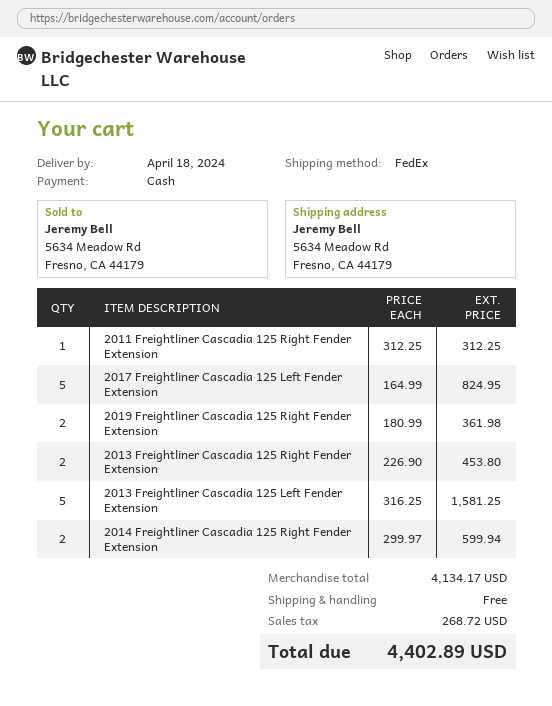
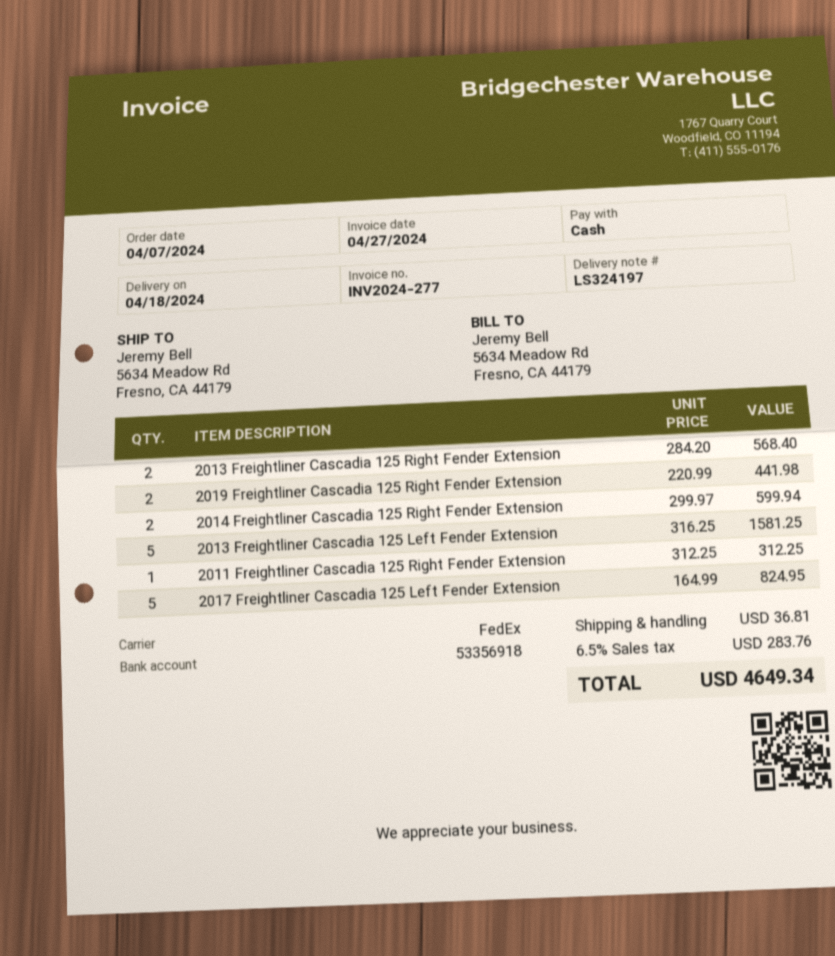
2019 Freightliner Cascadia 125 Right Fender Extension: 2 x 180.99 = 361.98 -> 2 x 220.99 = 441.98
2013 Freightliner Cascadia 125 Right Fender Extension: 2 x 226.90 = 453.80 -> 2 x 284.20 = 568.40
shipping: 0.00 -> 36.81
tax: 268.72 -> 283.76
total: 4402.89 -> 4649.34

